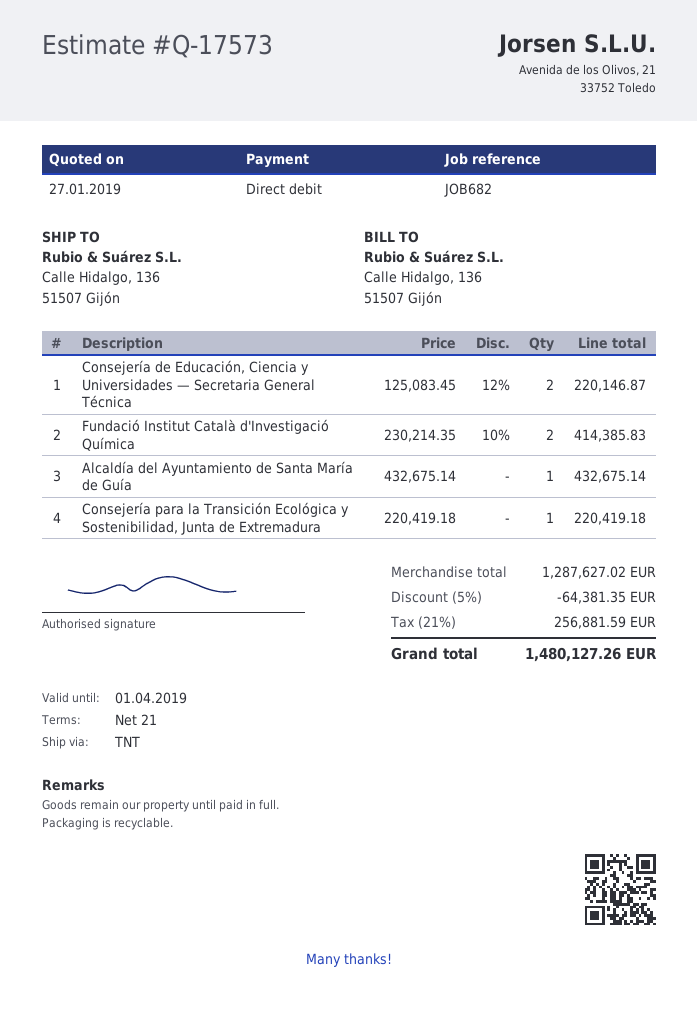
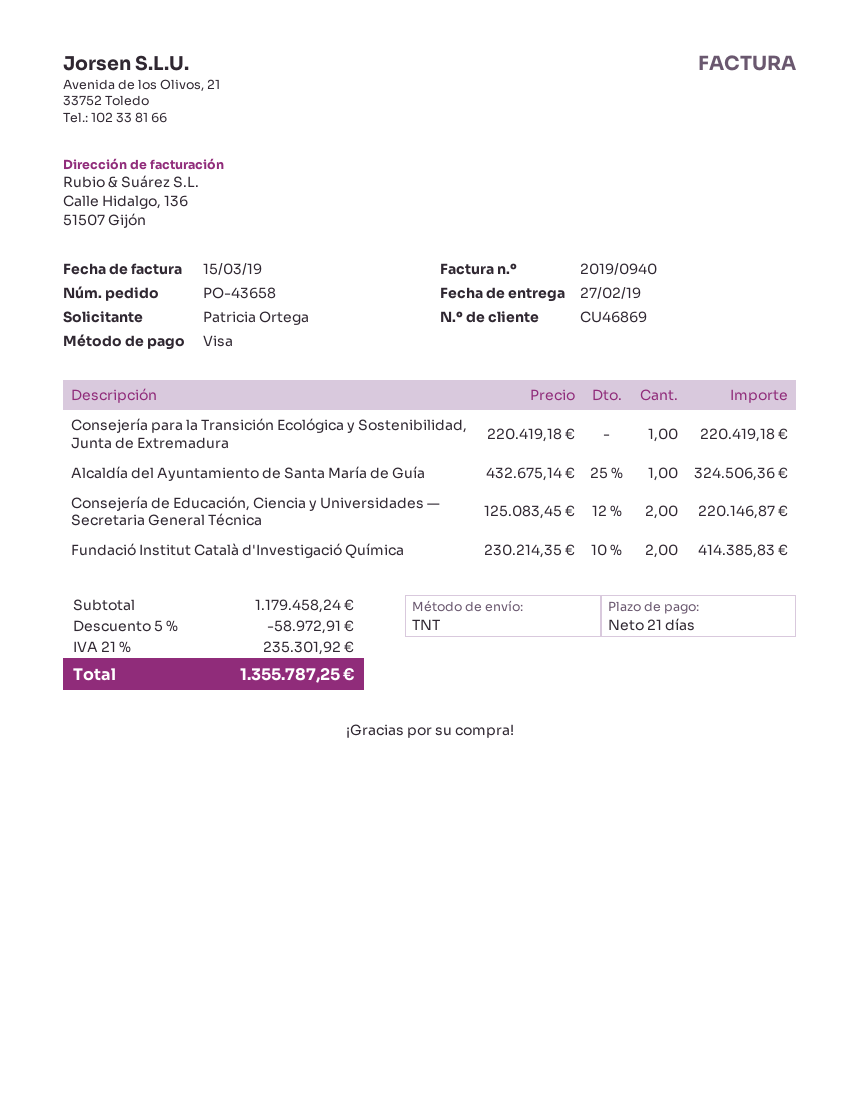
payment method: direct debit -> Visa
Alcaldía del Ayuntamiento de Santa María de Guía: 1 x 432675.14 = 432675.14 -> 1 x 432675.14 - 25% = 324506.36
subtotal: 1287627.02 -> 1179458.24
discount: 5% = 64381.35 -> 5% = 58972.91
tax: 21% = 256881.59 -> 21% = 235301.92
total: 1480127.26 -> 1355787.25

